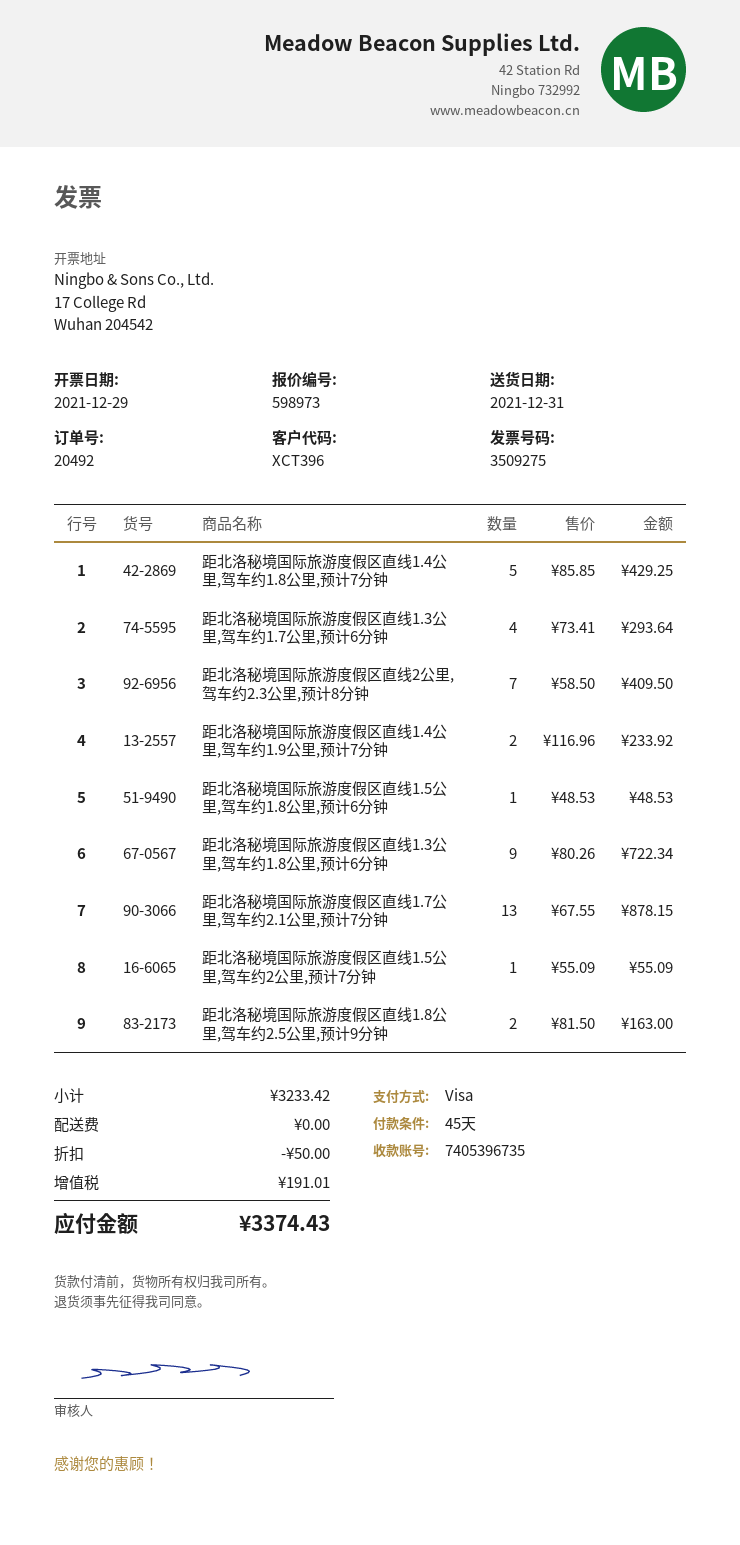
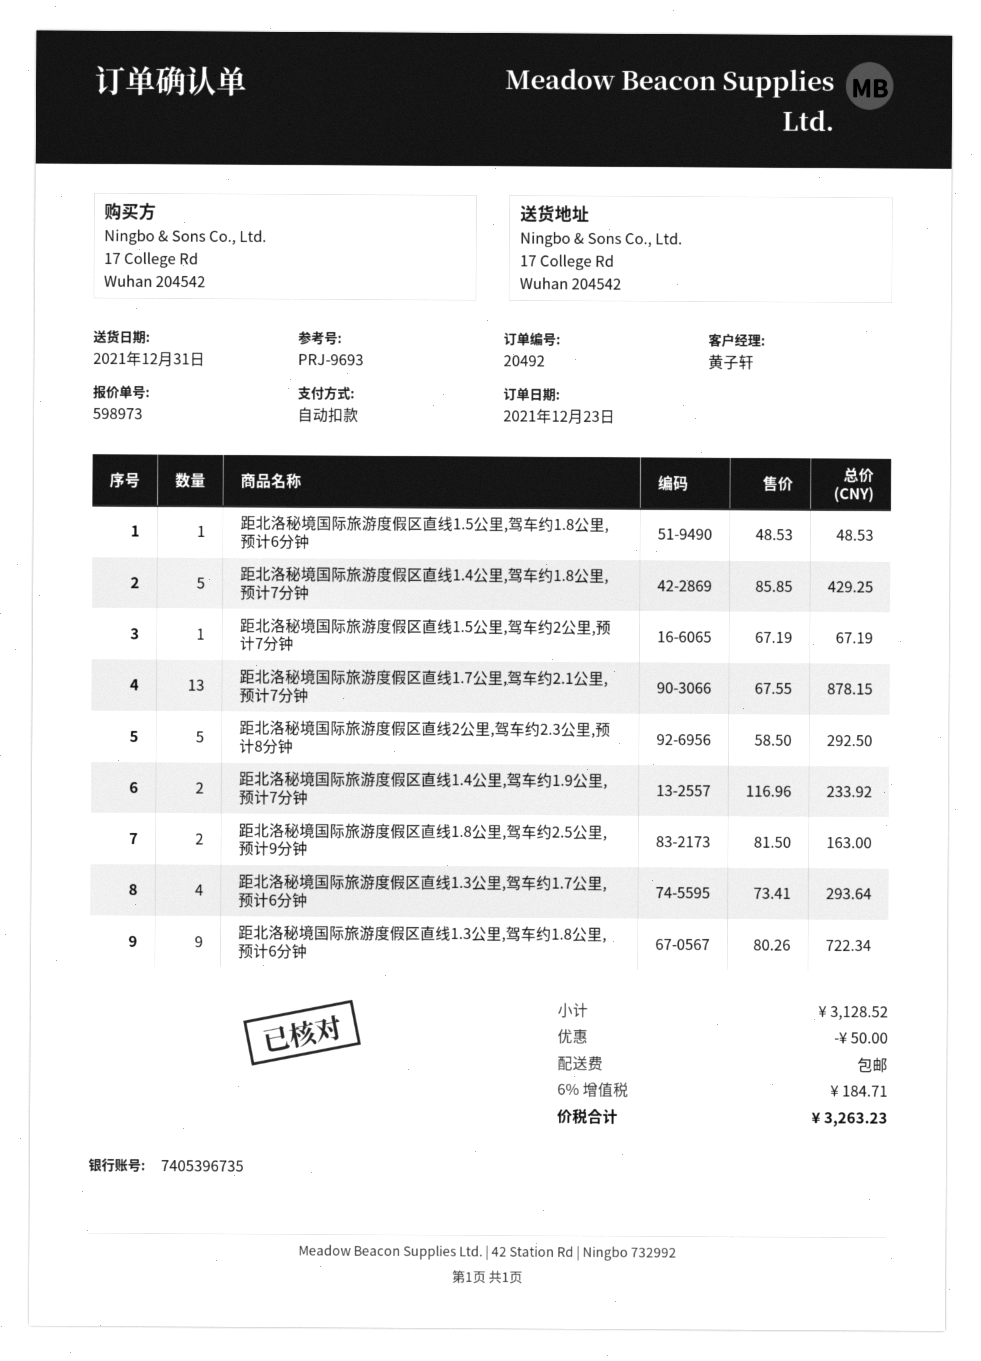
payment method: Visa -> direct debit
距北洛秘境国际旅游度假区直线2公里,驾车约2.3公里,预计8分钟: 7 x 58.50 = 409.50 -> 5 x 58.50 = 292.50
距北洛秘境国际旅游度假区直线1.5公里,驾车约2公里,预计7分钟: 1 x 55.09 = 55.09 -> 1 x 67.19 = 67.19
subtotal: 3233.42 -> 3128.52
tax: 191.01 -> 184.71
total: 3374.43 -> 3263.23

